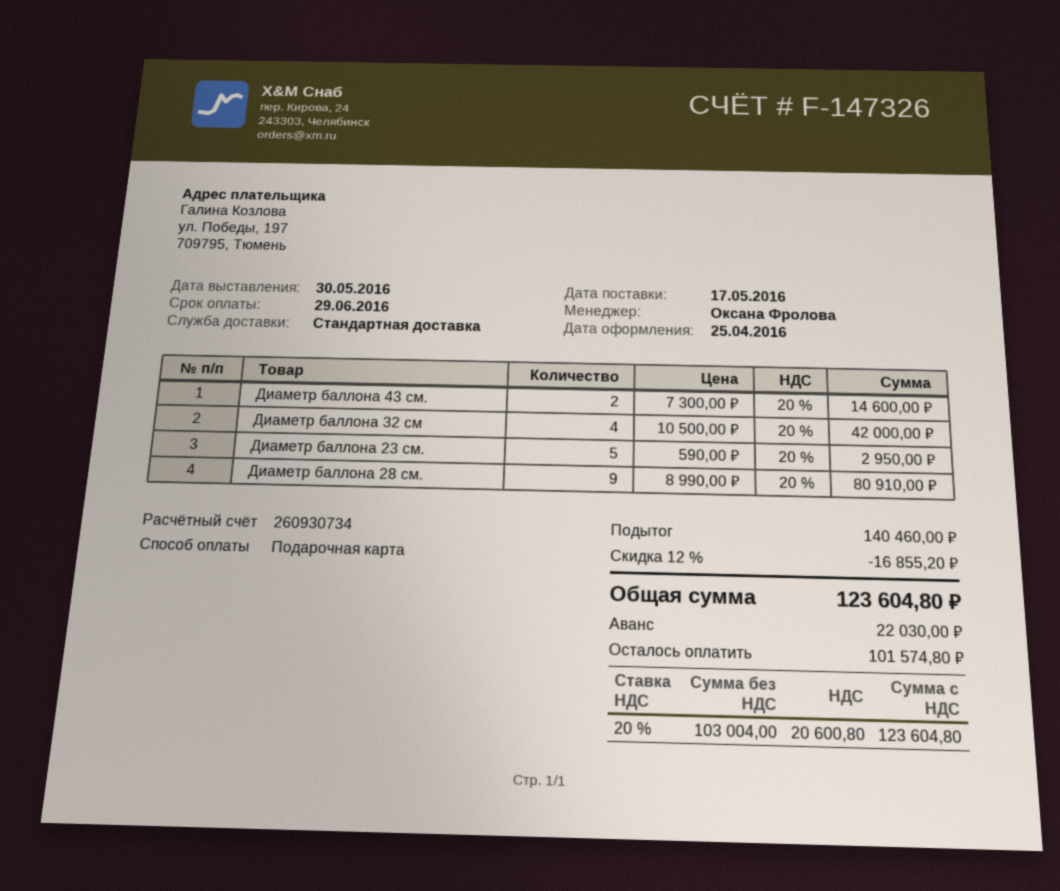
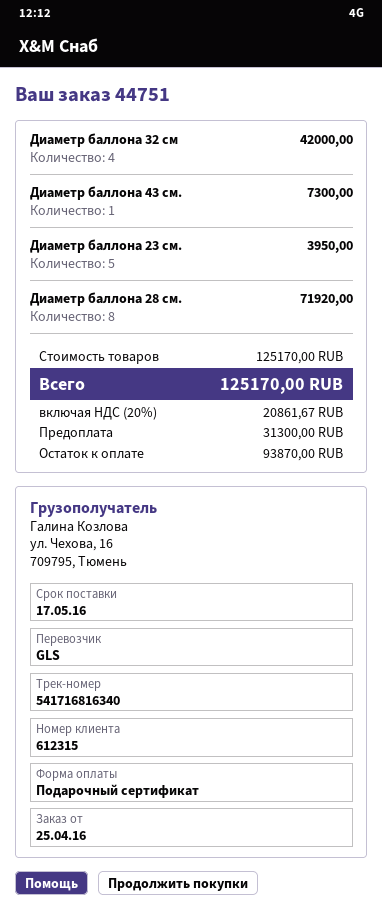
shipping method: standard -> GLS
Диаметр баллона 43 см.: 2 for 14600.00 -> 1 for 7300.00
Диаметр баллона 23 см.: 5 for 2950.00 -> 5 for 3950.00
Диаметр баллона 28 см.: 9 for 80910.00 -> 8 for 71920.00
subtotal: 140460.00 -> 125170.00
discount: 12% = 16855.20 -> none
tax: 20% = 20600.80 -> 20% = 20861.67
total: 123604.80 -> 125170.00
deposit: 22030.00 -> 31300.00
balance: 101574.80 -> 93870.00

